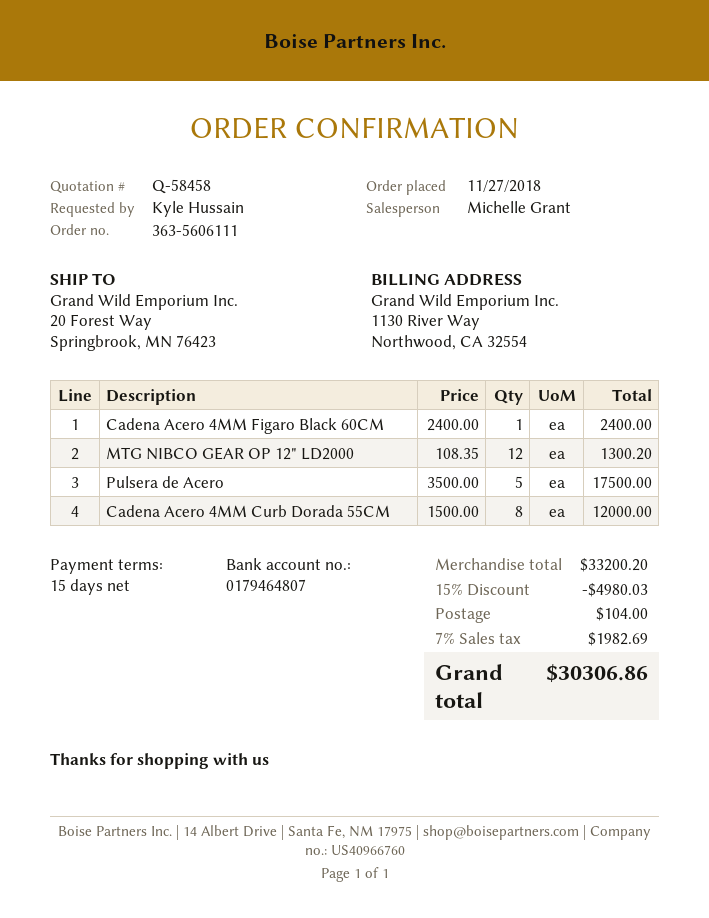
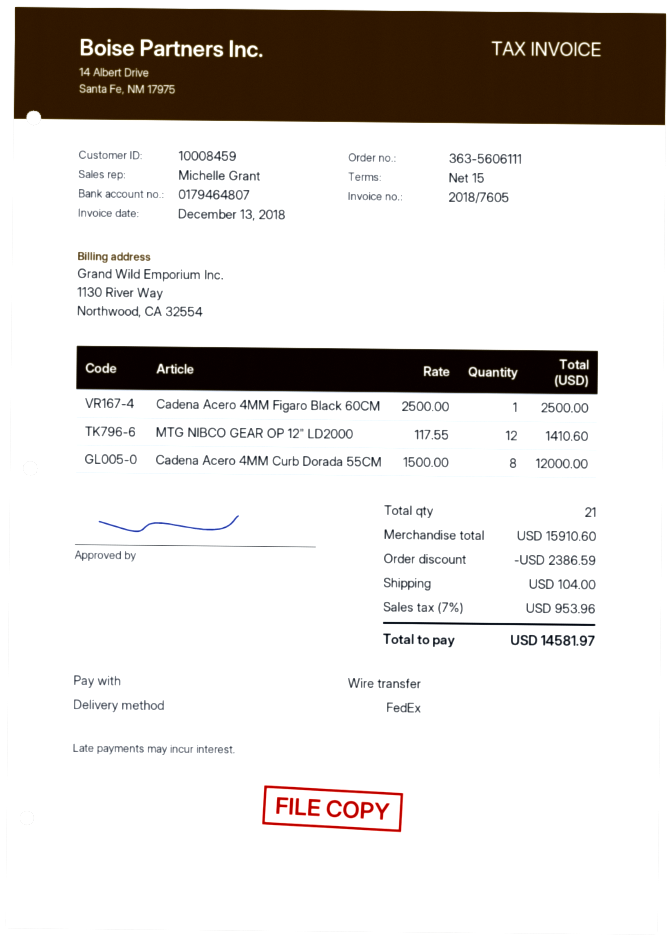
Cadena Acero 4MM Figaro Black 60CM: 1 x 2400.00 = 2400.00 -> 1 x 2500.00 = 2500.00
MTG NIBCO GEAR OP 12" LD2000: 12 x 108.35 = 1300.20 -> 12 x 117.55 = 1410.60
Pulsera de Acero: 5 x 3500.00 = 17500.00 -> none
subtotal: 33200.20 -> 15910.60
discount: 4980.03 -> 2386.59
tax: 7% = 1982.69 -> 7% = 953.96
total: 30306.86 -> 14581.97

